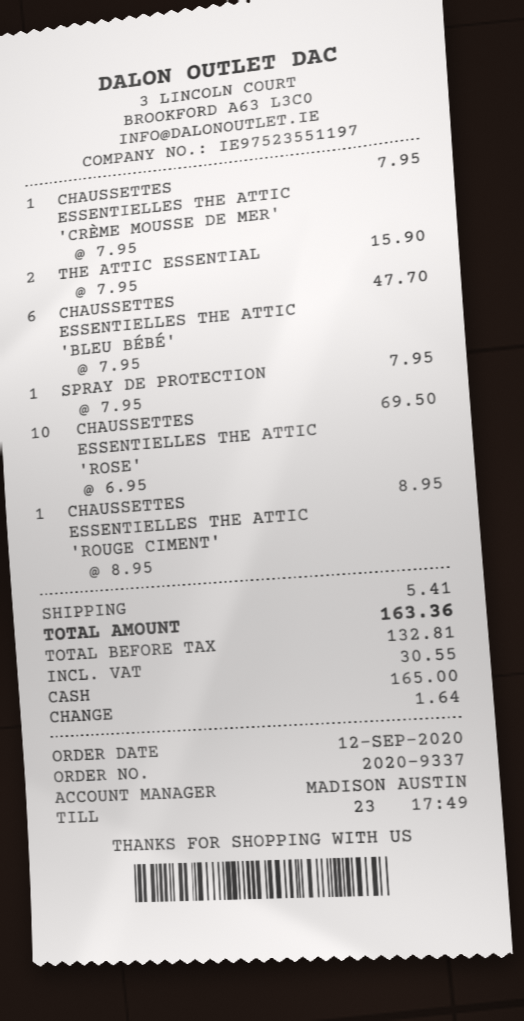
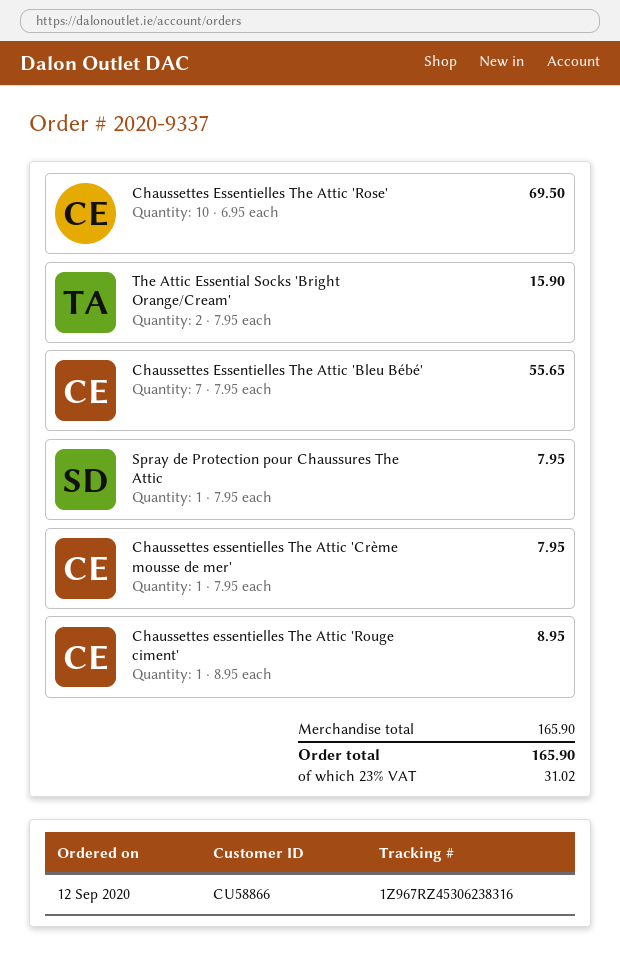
CHAUSSETTES ESSENTIELLES THE ATTIC 'BLEU BÉBÉ': 6 x 7.95 = 47.70 -> 7 x 7.95 = 55.65
shipping: 5.41 -> none
tax: 30.55 -> 31.02
total: 163.36 -> 165.90

